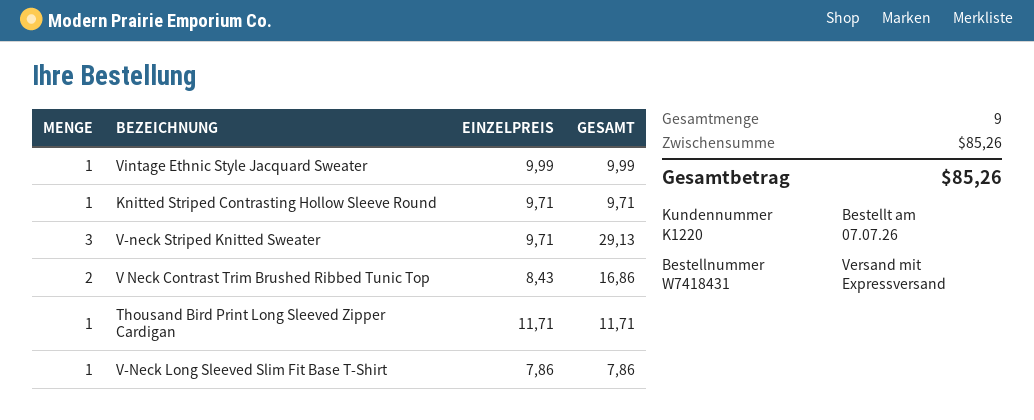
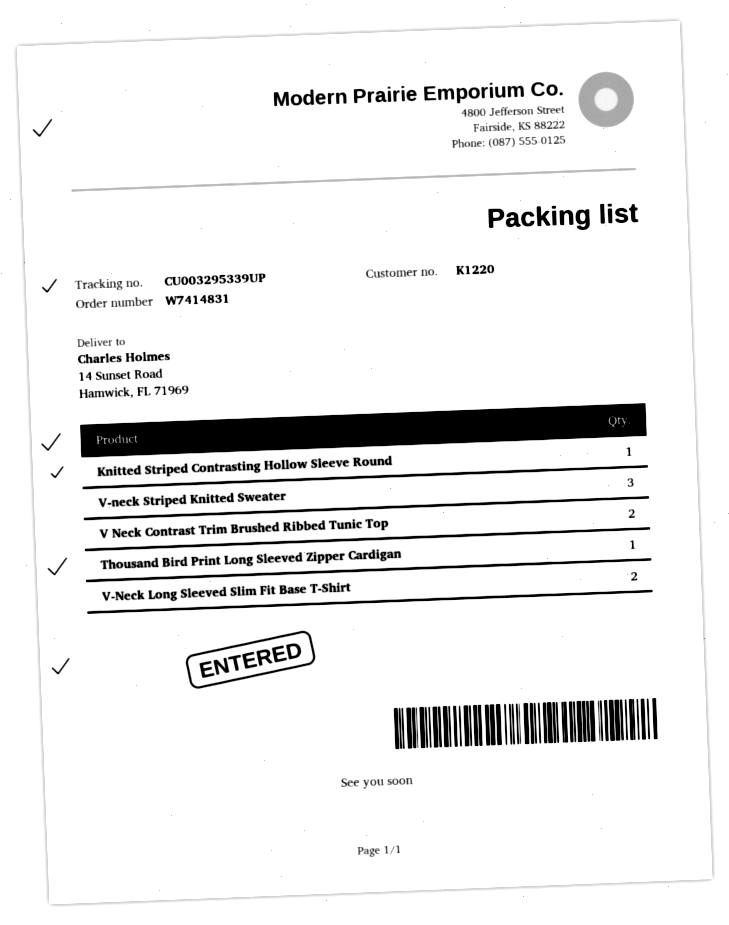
order number: W7418431 -> W7414831
Vintage Ethnic Style Jacquard Sweater: 1 -> none
V-Neck Long Sleeved Slim Fit Base T-Shirt: 1 -> 2

